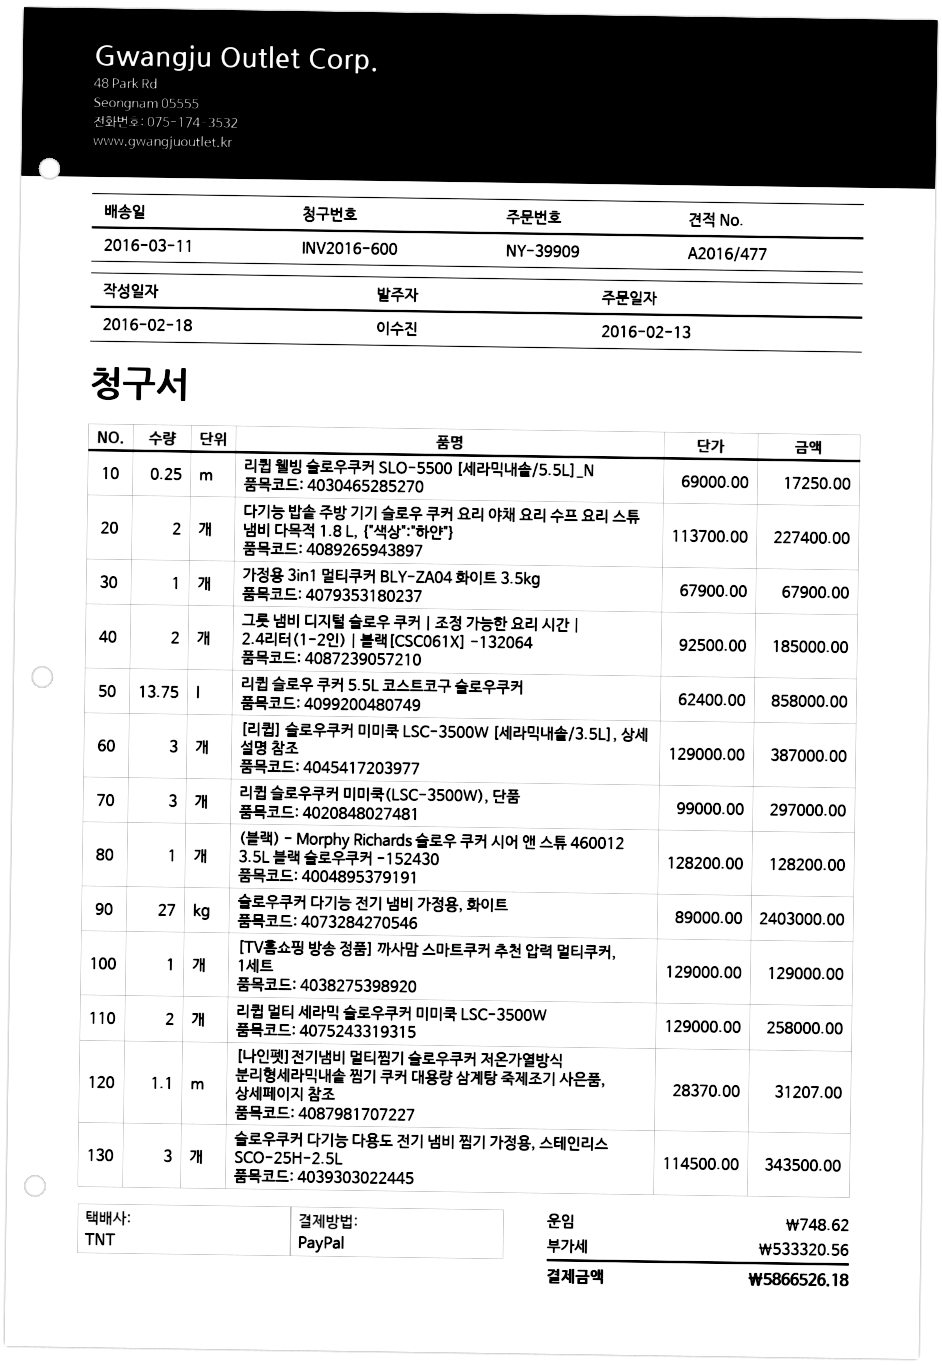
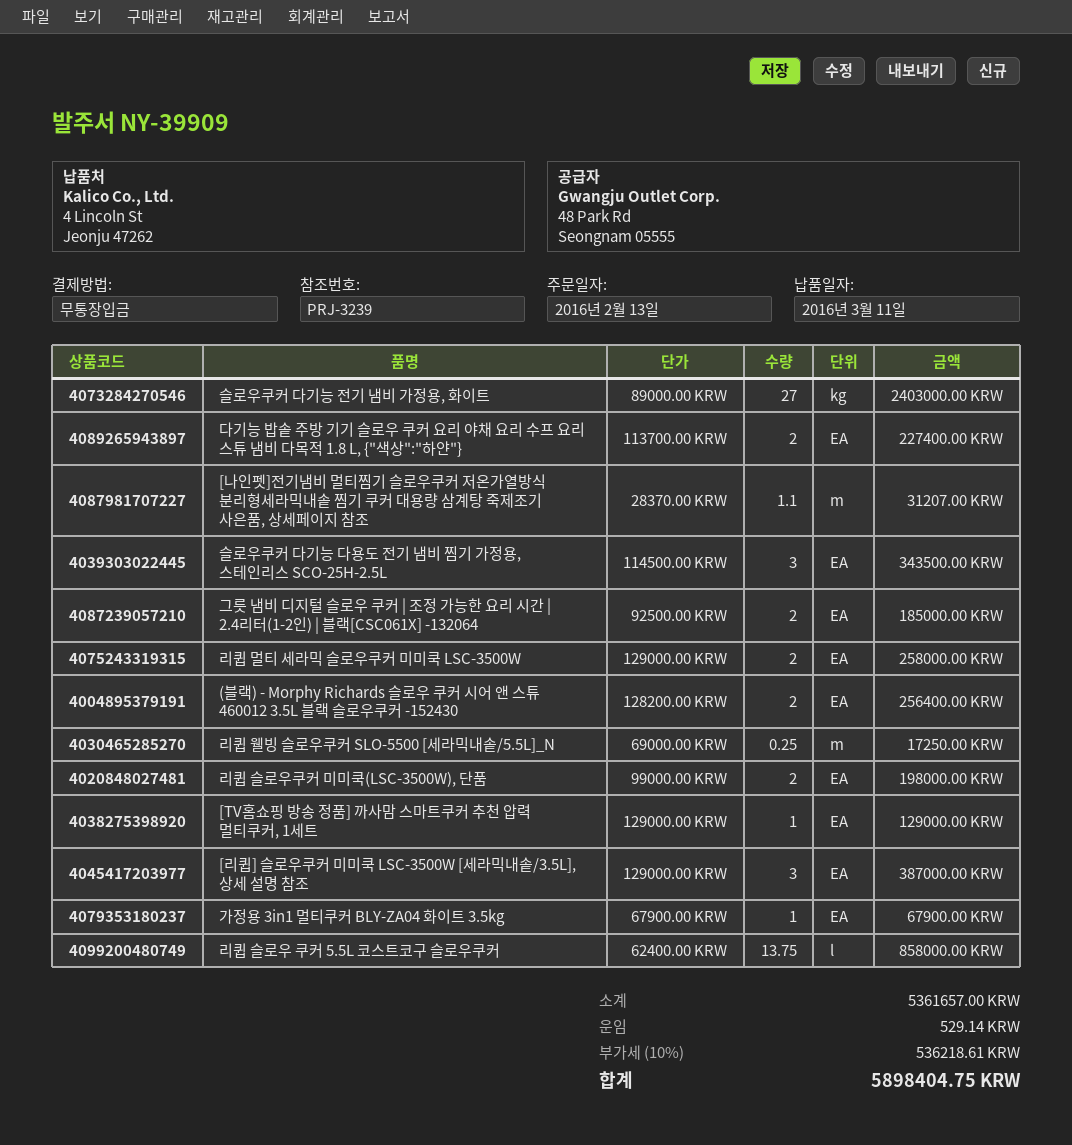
payment method: PayPal -> bank transfer
리큅 슬로우쿠커 미미쿡(LSC-3500W), 단품: 3 x 99000.00 = 297000.00 -> 2 x 99000.00 = 198000.00
(블랙) - Morphy Richards 슬로우 쿠커 시어 앤 스튜 460012 3.5L 블랙 슬로우쿠커 -152430: 1 x 128200.00 = 128200.00 -> 2 x 128200.00 = 256400.00
shipping: 748.62 -> 529.14
tax: 533320.56 -> 536218.61
total: 5866526.18 -> 5898404.75

